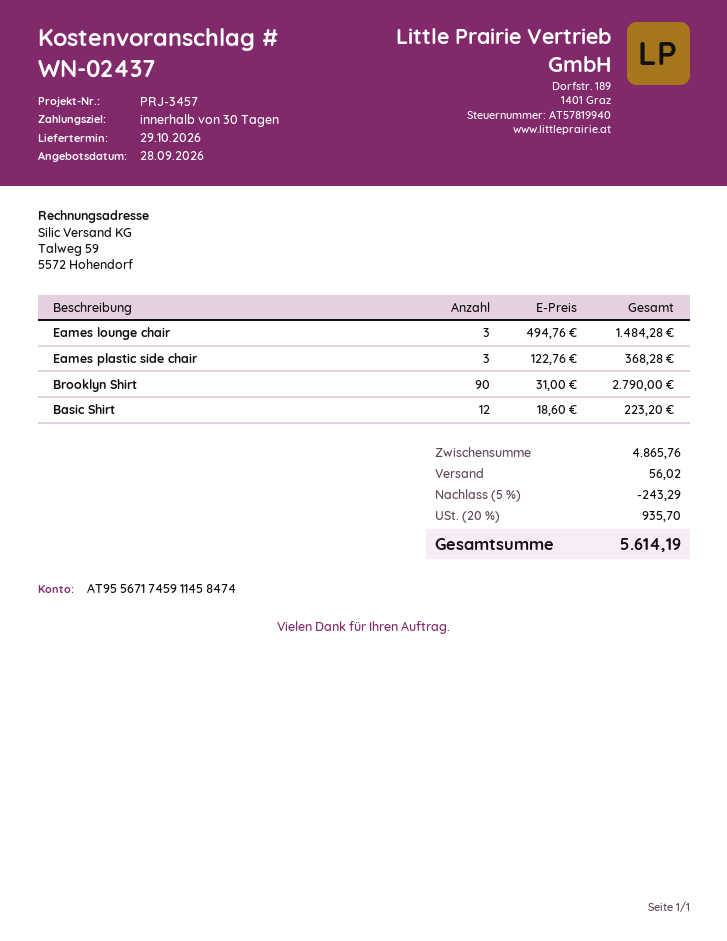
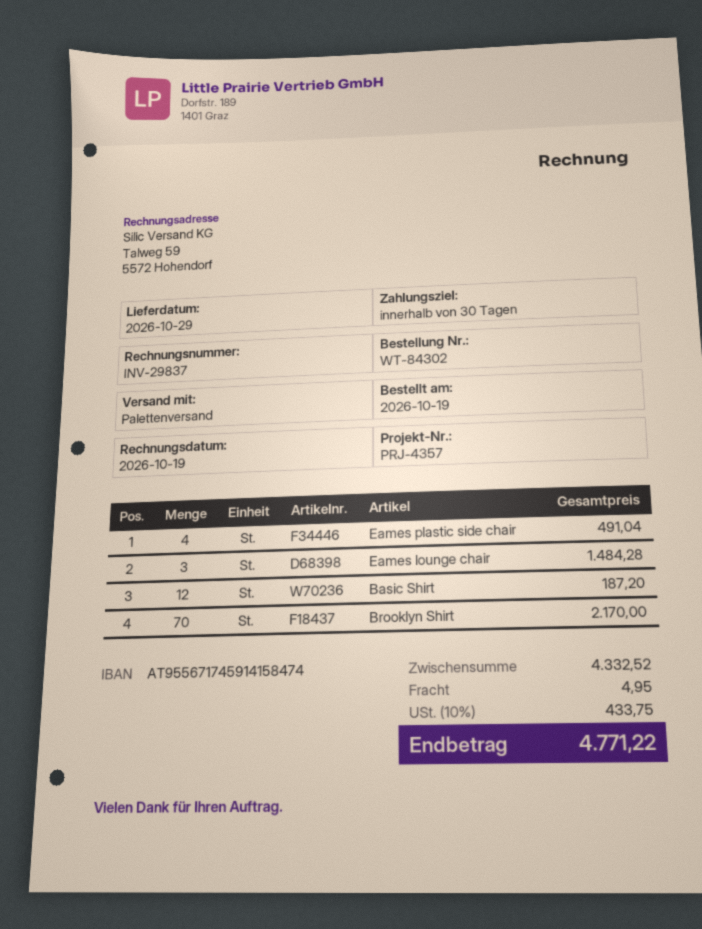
reference: PRJ-3457 -> PRJ-4357
bank account: AT955671745911458474 -> AT955671745914158474
Eames plastic side chair: 3 for 368.28 -> 4 for 491.04
Brooklyn Shirt: 90 for 2790.00 -> 70 for 2170.00
Basic Shirt: 12 for 223.20 -> 12 for 187.20
subtotal: 4865.76 -> 4332.52
discount: 5% = 243.29 -> none
shipping: 56.02 -> 4.95
tax: 20% = 935.70 -> 10% = 433.75
total: 5614.19 -> 4771.22

